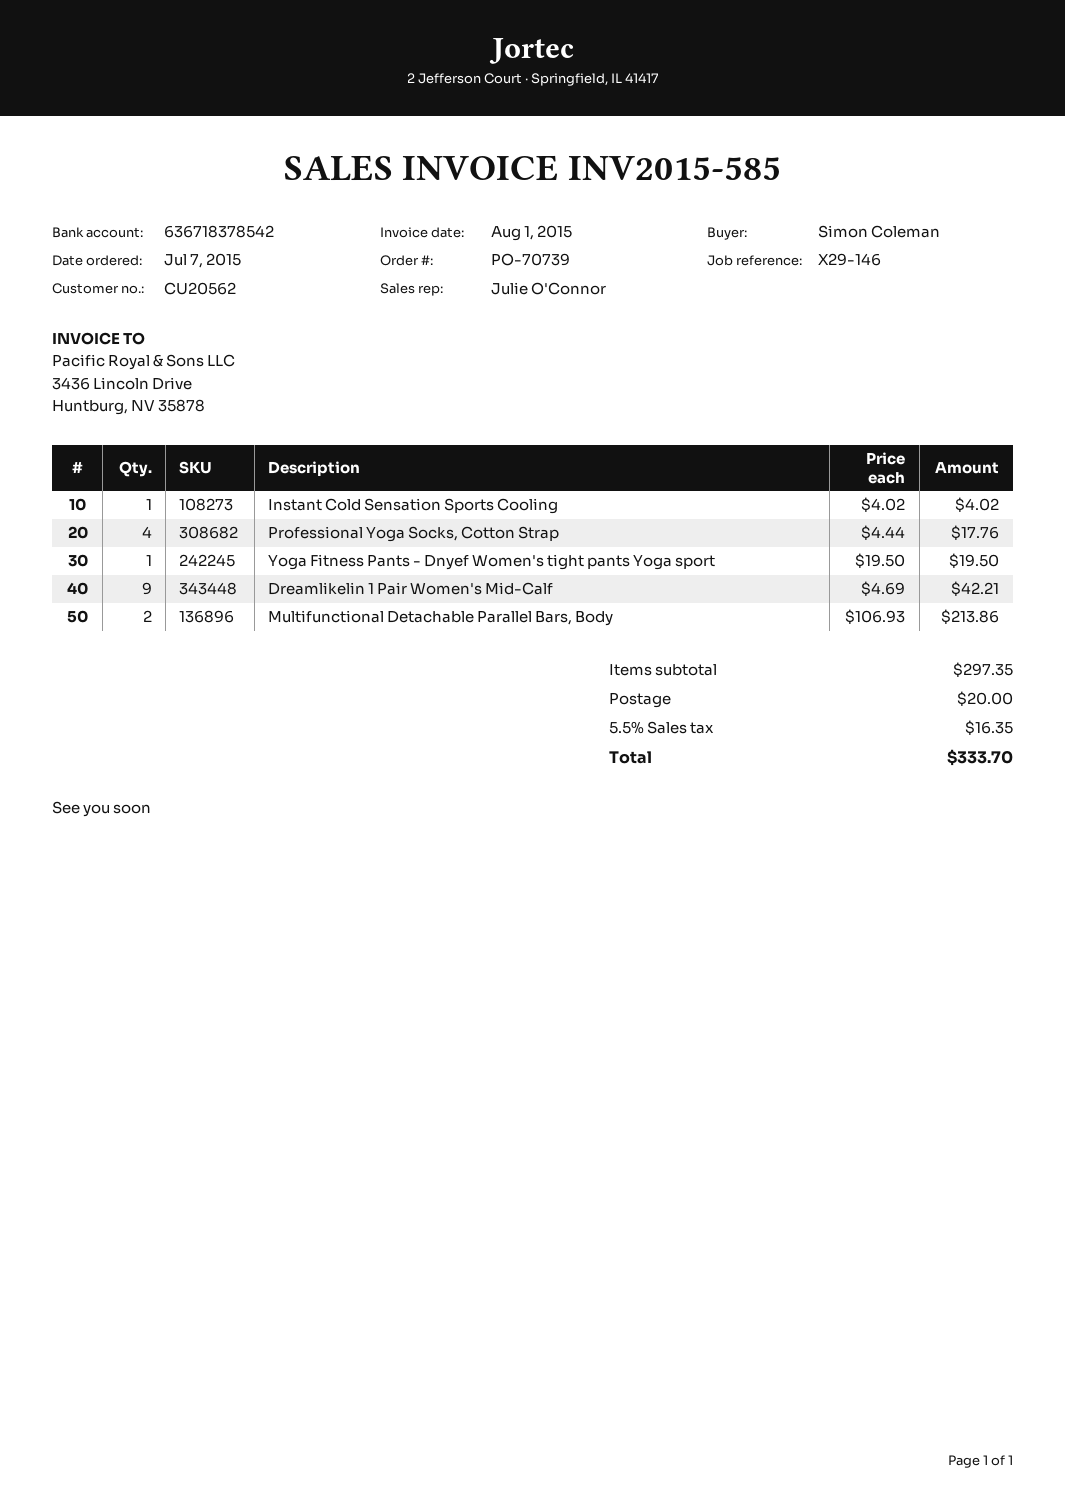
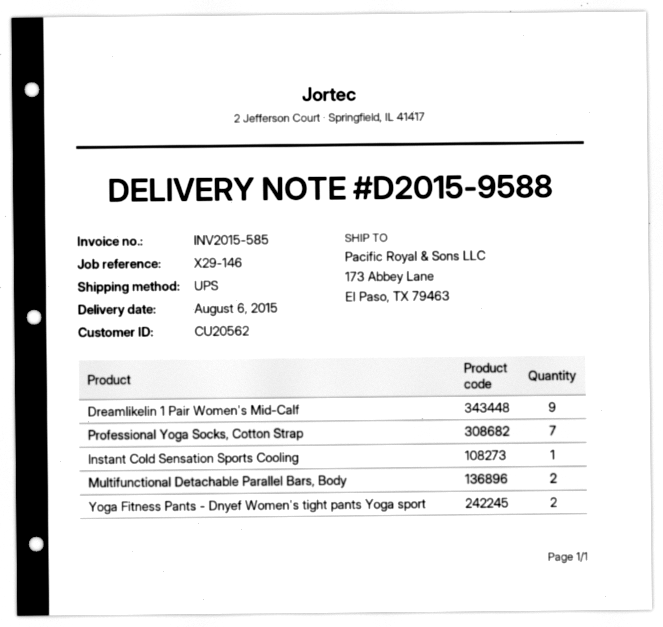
Professional Yoga Socks, Cotton Strap: 4 -> 7
Yoga Fitness Pants - Dnyef Women's tight pants Yoga sport: 1 -> 2

